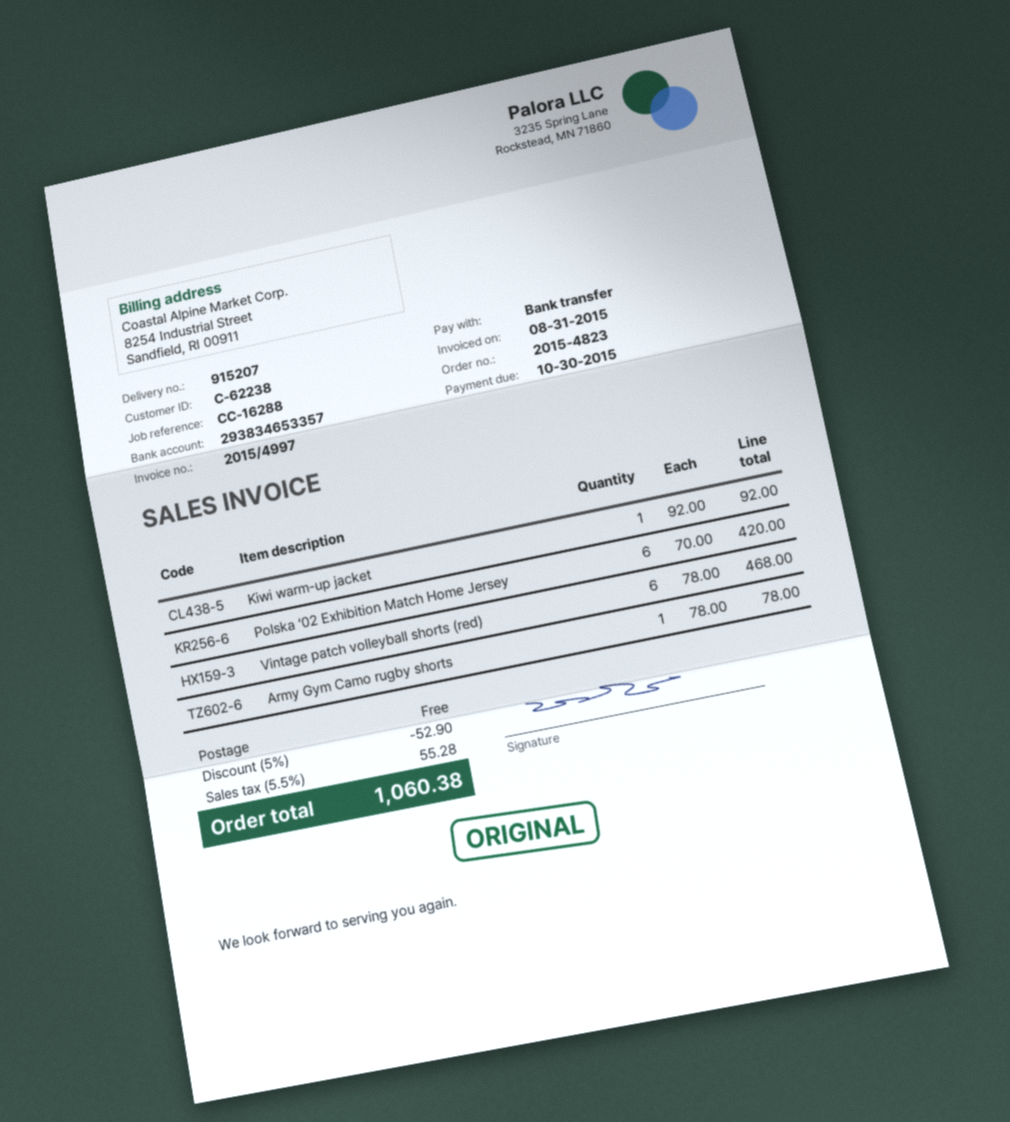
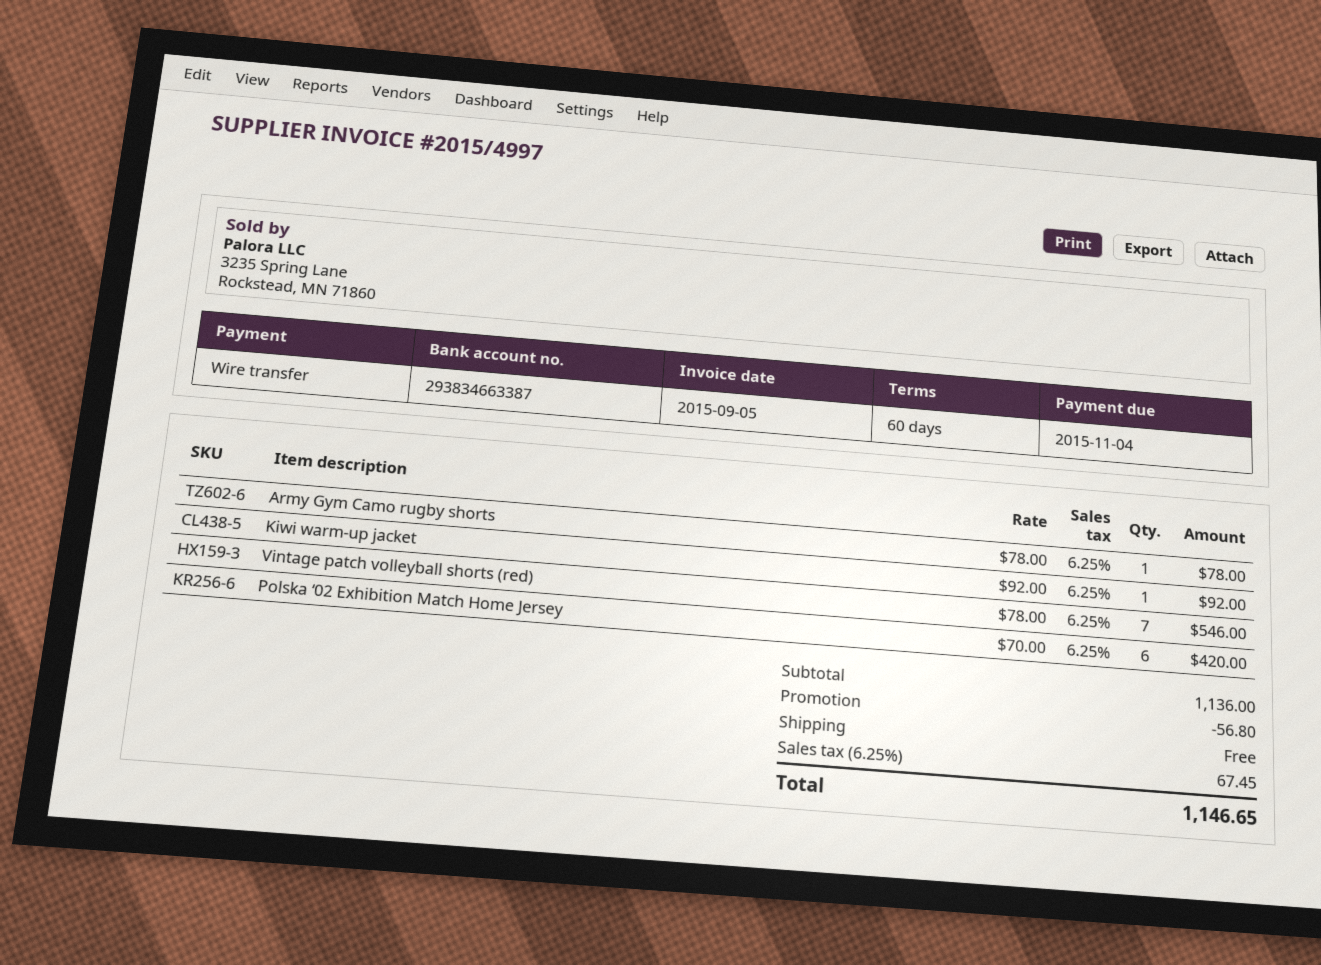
invoice date: 2015-08-31 -> 2015-09-05
due date: 2015-10-30 -> 2015-11-04
bank account: 293834653357 -> 293834663387
Vintage patch volleyball shorts (red): 6 x 78.00 = 468.00 -> 7 x 78.00 = 546.00
discount: 52.90 -> 56.80
tax: 5.5% = 55.28 -> 6.25% = 67.45
total: 1060.38 -> 1146.65

